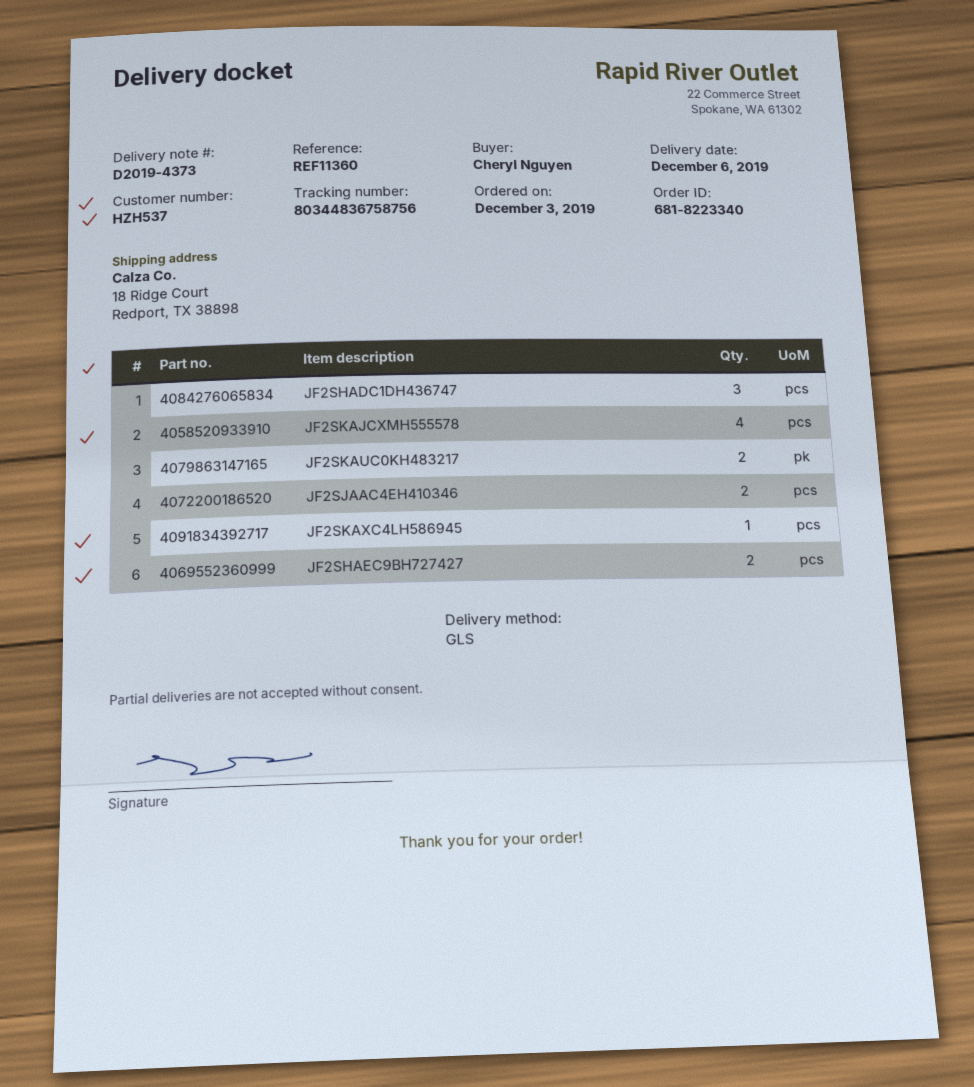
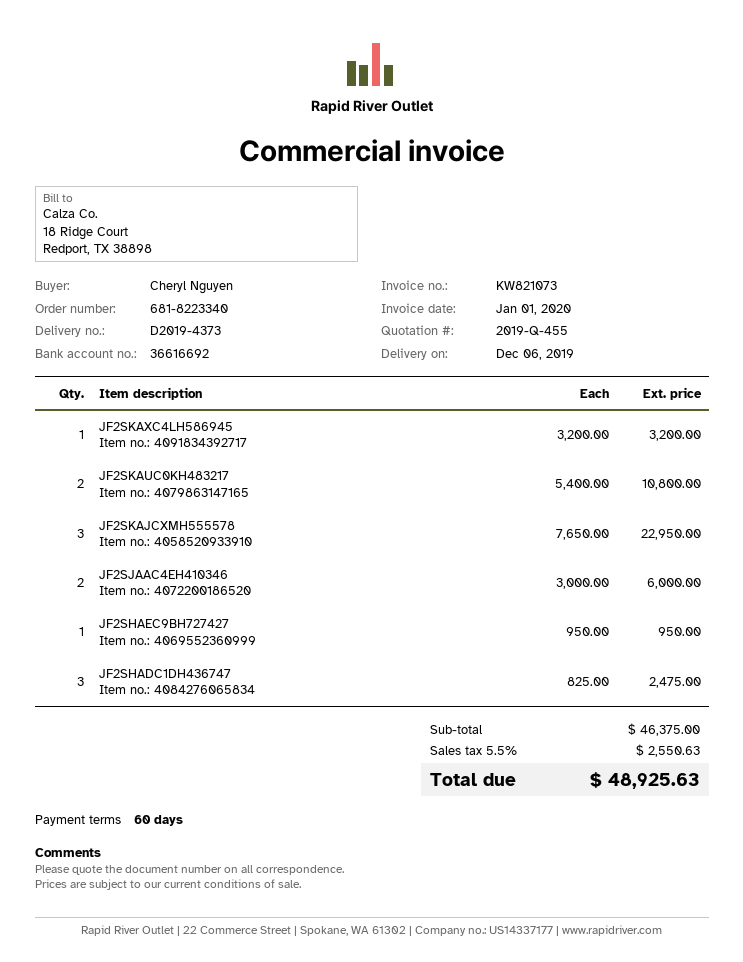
JF2SKAJCXMH555578: 4 -> 3
JF2SHAEC9BH727427: 2 -> 1

